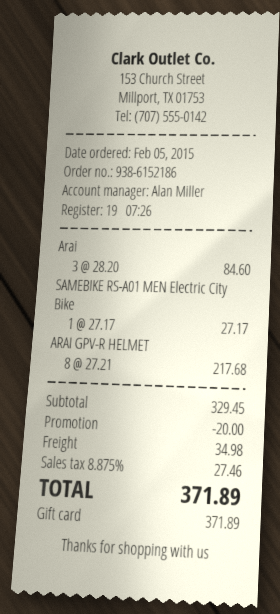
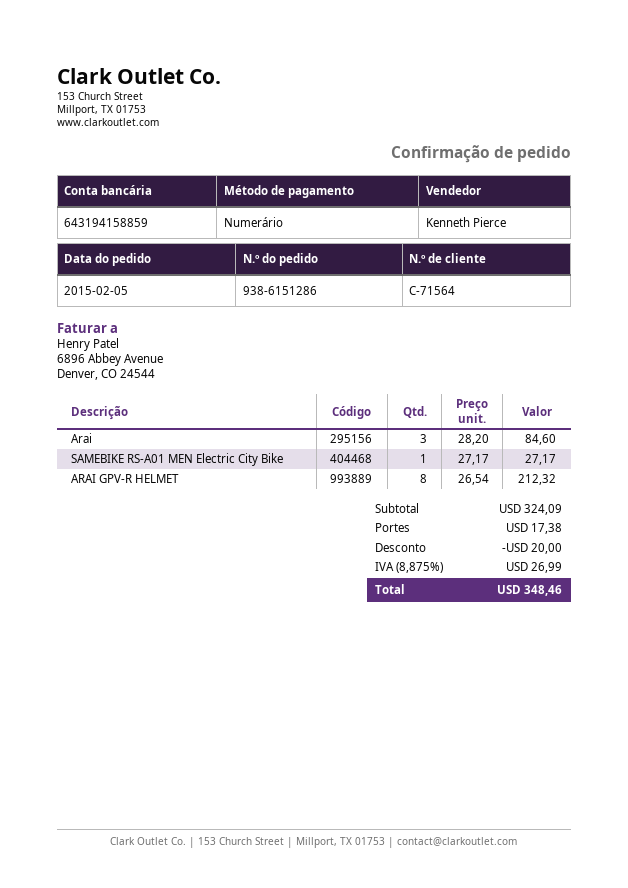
order number: 938-6152186 -> 938-6151286
sales rep: Alan Miller -> Kenneth Pierce
payment method: gift card -> cash
ARAI GPV-R HELMET: 8 x 27.21 = 217.68 -> 8 x 26.54 = 212.32
subtotal: 329.45 -> 324.09
shipping: 34.98 -> 17.38
tax: 8.875% = 27.46 -> 8.875% = 26.99
total: 371.89 -> 348.46

